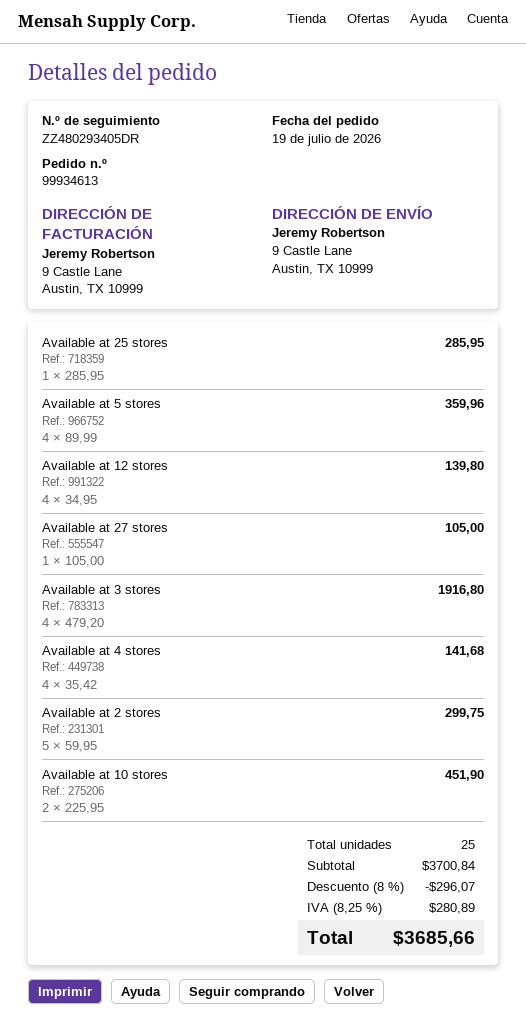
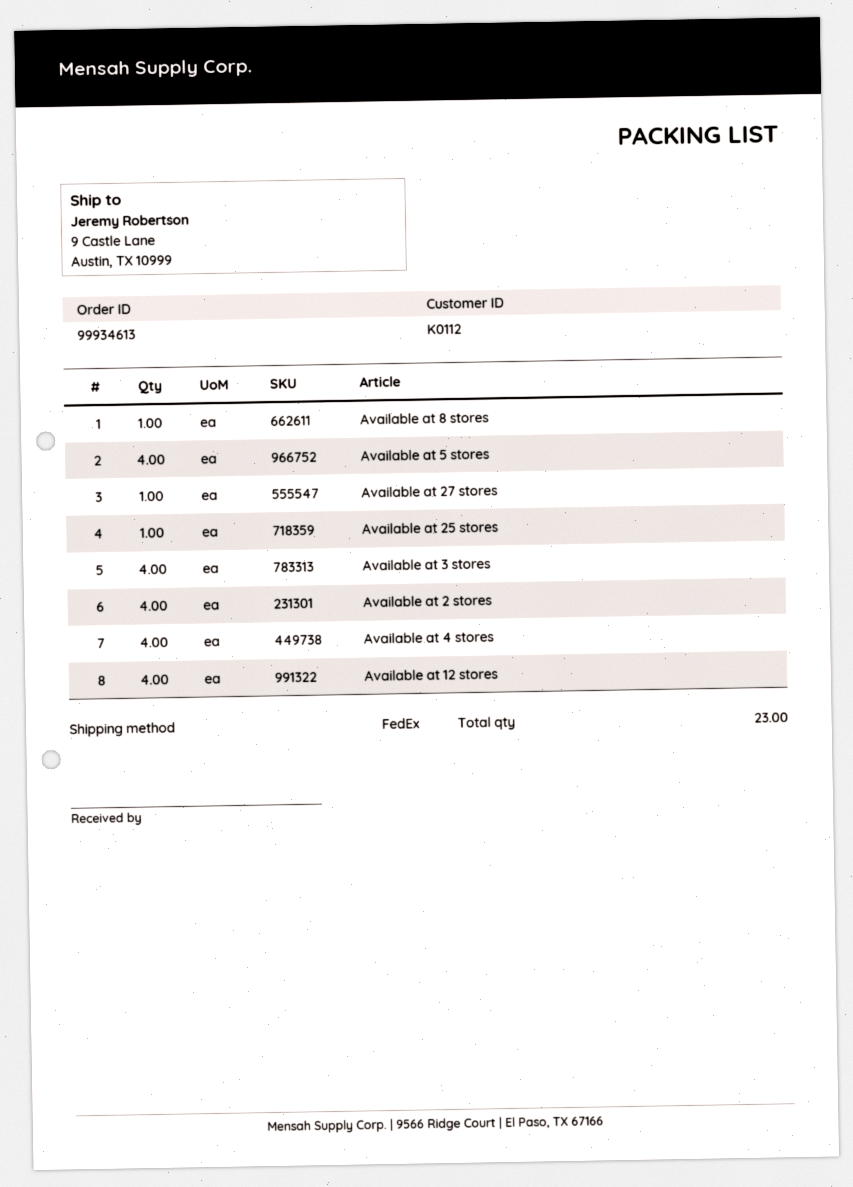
Available at 2 stores: 5 -> 4
Available at 10 stores: 2 -> none
Available at 8 stores: none -> 1
total quantity: 25 -> 23

